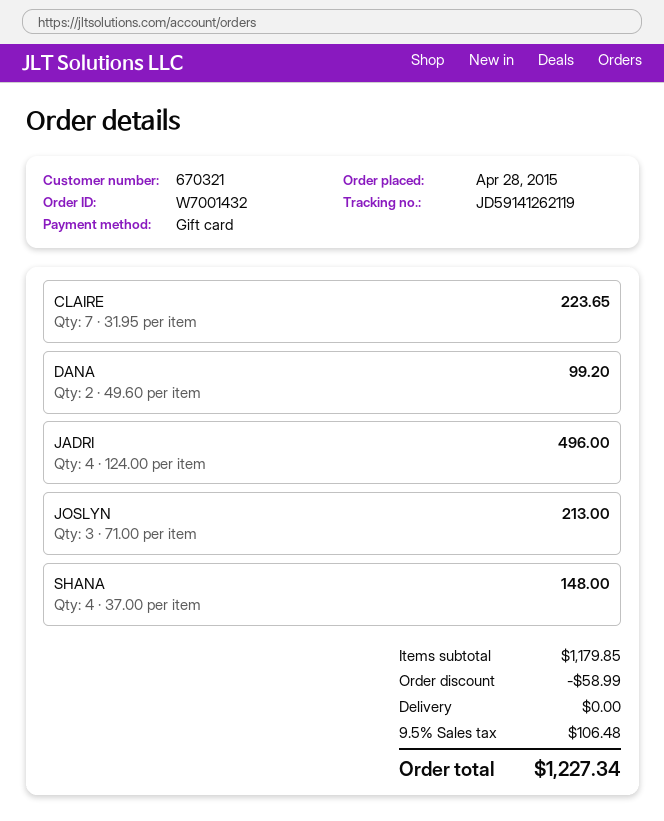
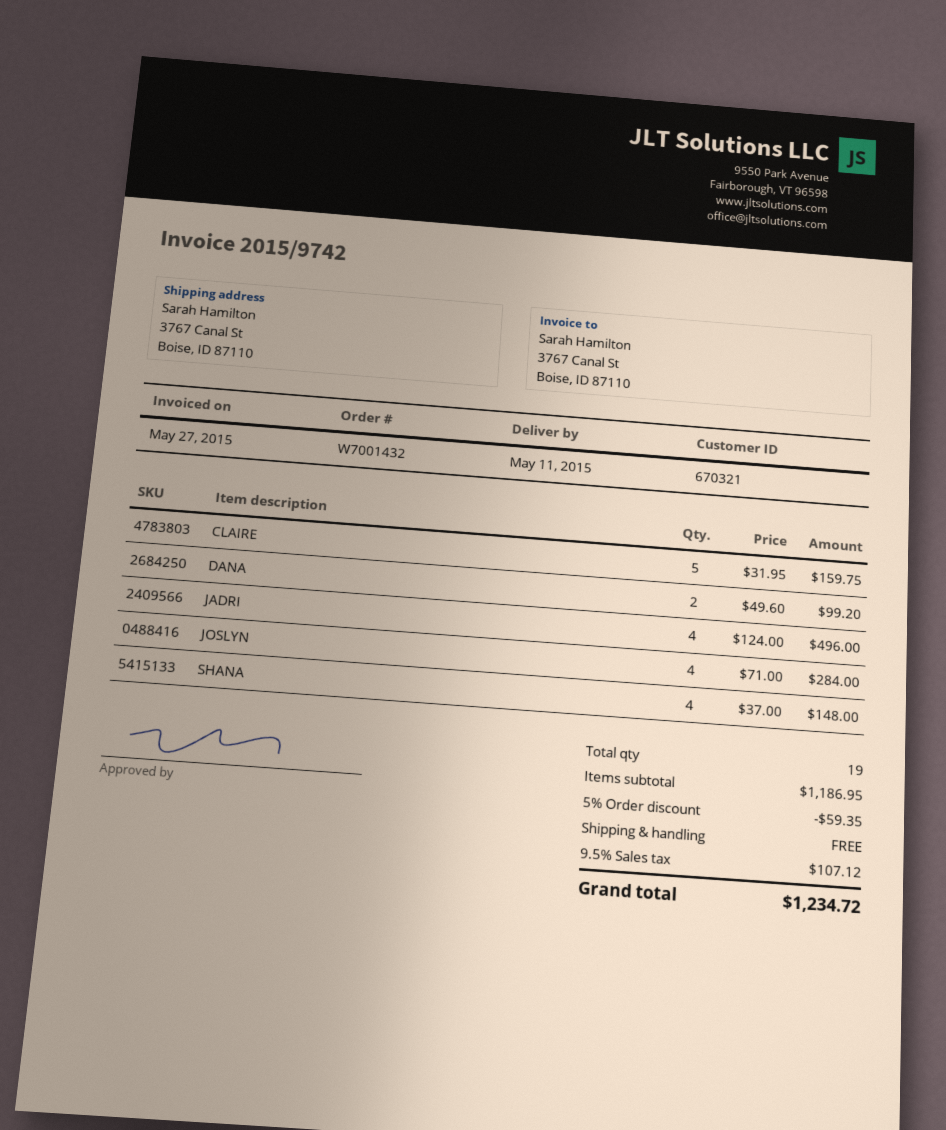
CLAIRE: 7 x 31.95 = 223.65 -> 5 x 31.95 = 159.75
JOSLYN: 3 x 71.00 = 213.00 -> 4 x 71.00 = 284.00
subtotal: 1179.85 -> 1186.95
discount: 58.99 -> 59.35
tax: 9.5% = 106.48 -> 9.5% = 107.12
total: 1227.34 -> 1234.72

